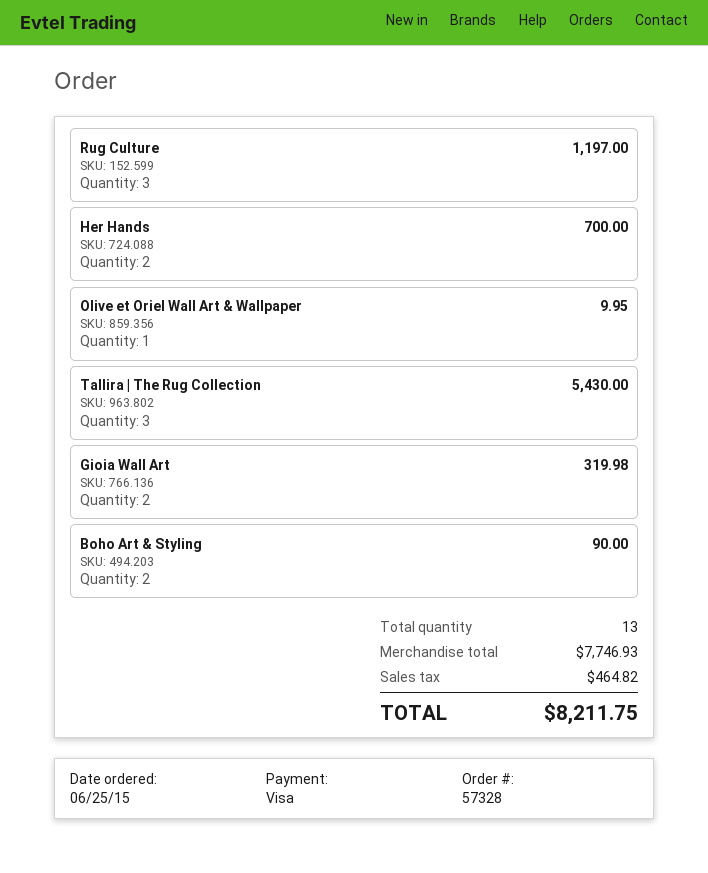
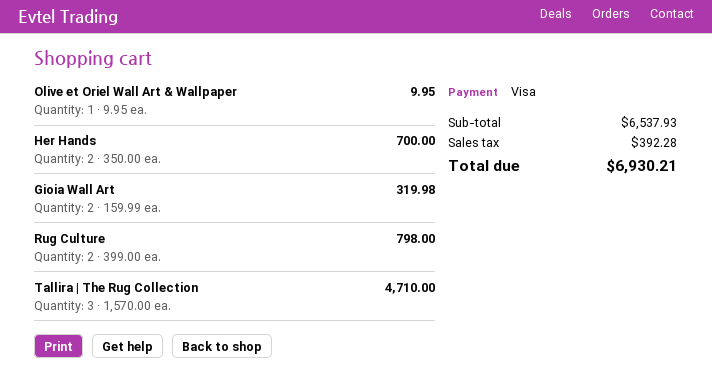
Rug Culture: 3 for 1197.00 -> 2 for 798.00
Tallira | The Rug Collection: 3 for 5430.00 -> 3 for 4710.00
Boho Art & Styling: 2 for 90.00 -> none
subtotal: 7746.93 -> 6537.93
tax: 464.82 -> 392.28
total: 8211.75 -> 6930.21

